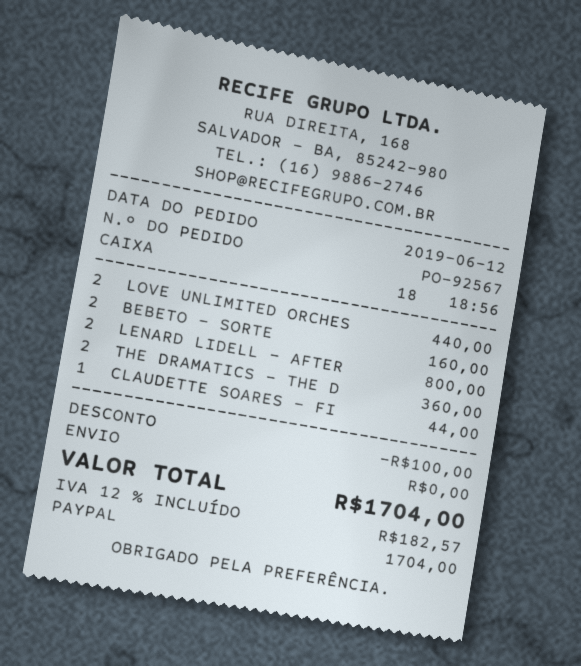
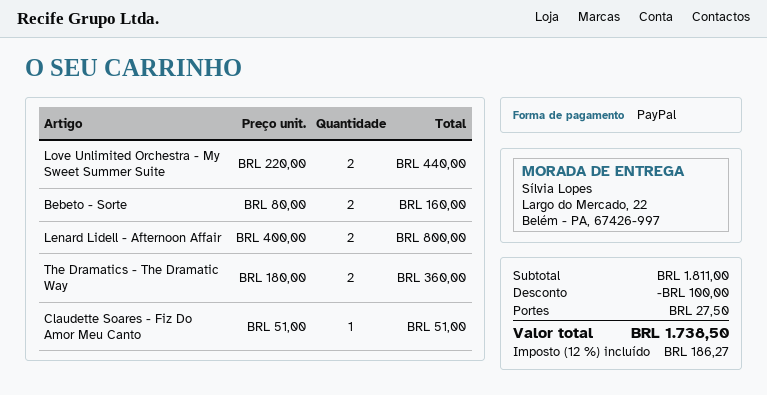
CLAUDETTE SOARES - FI: 1 for 44.00 -> 1 for 51.00
shipping: 0.00 -> 27.50
tax: 12% = 182.57 -> 12% = 186.27
total: 1704.00 -> 1738.50

